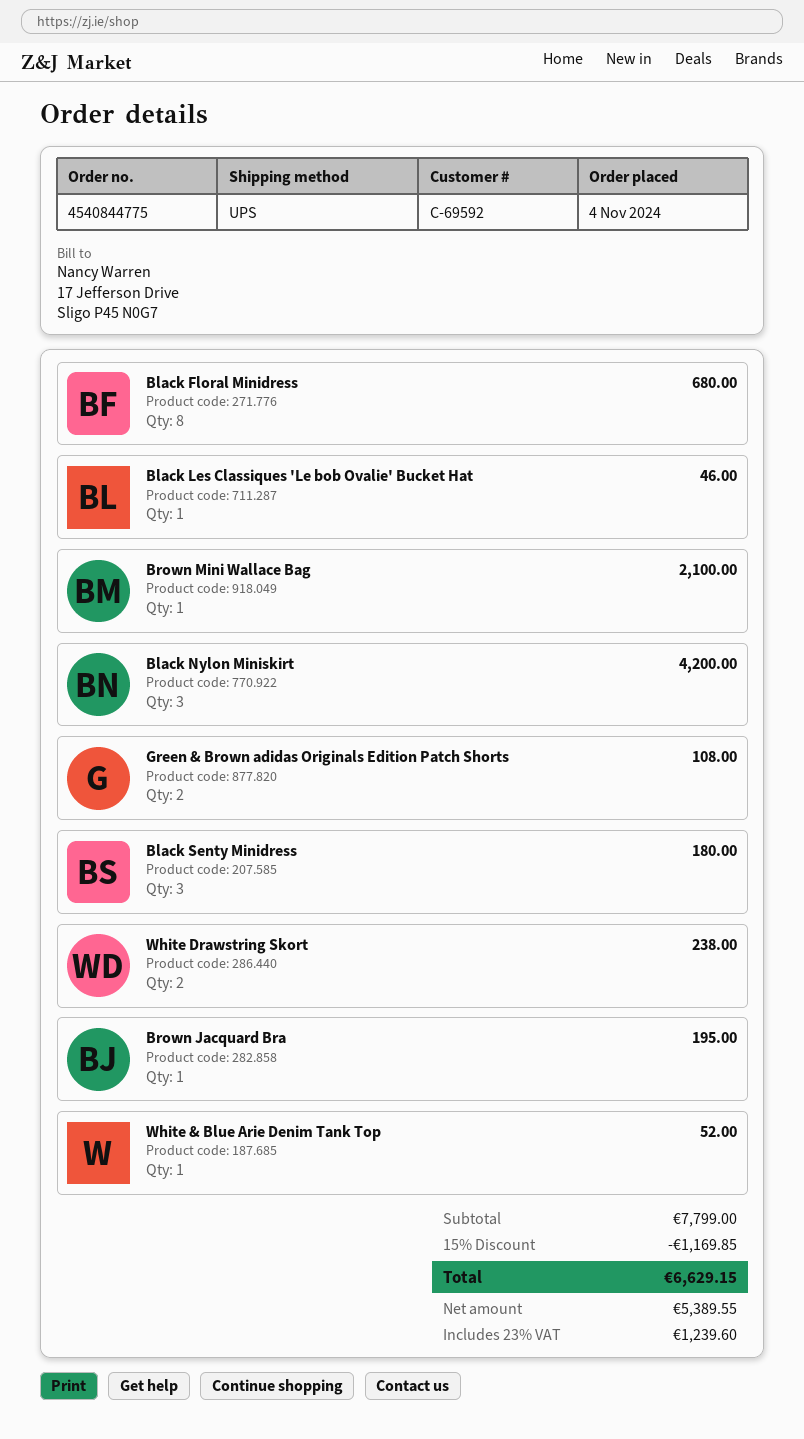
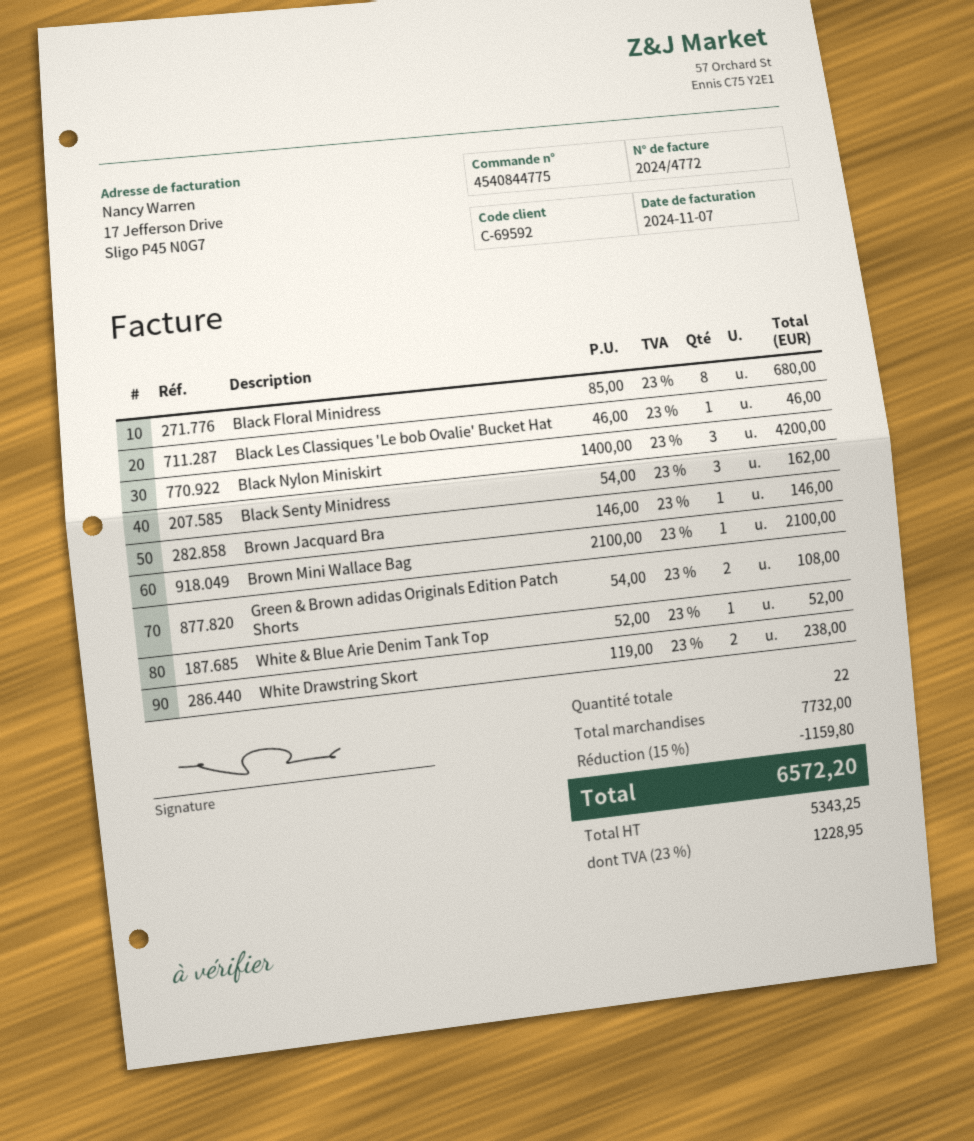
Black Senty Minidress: 3 for 180.00 -> 3 for 162.00
Brown Jacquard Bra: 1 for 195.00 -> 1 for 146.00
subtotal: 7799.00 -> 7732.00
discount: 15% = 1169.85 -> 15% = 1159.80
net: 5389.55 -> 5343.25
tax: 23% = 1239.60 -> 23% = 1228.95
total: 6629.15 -> 6572.20

